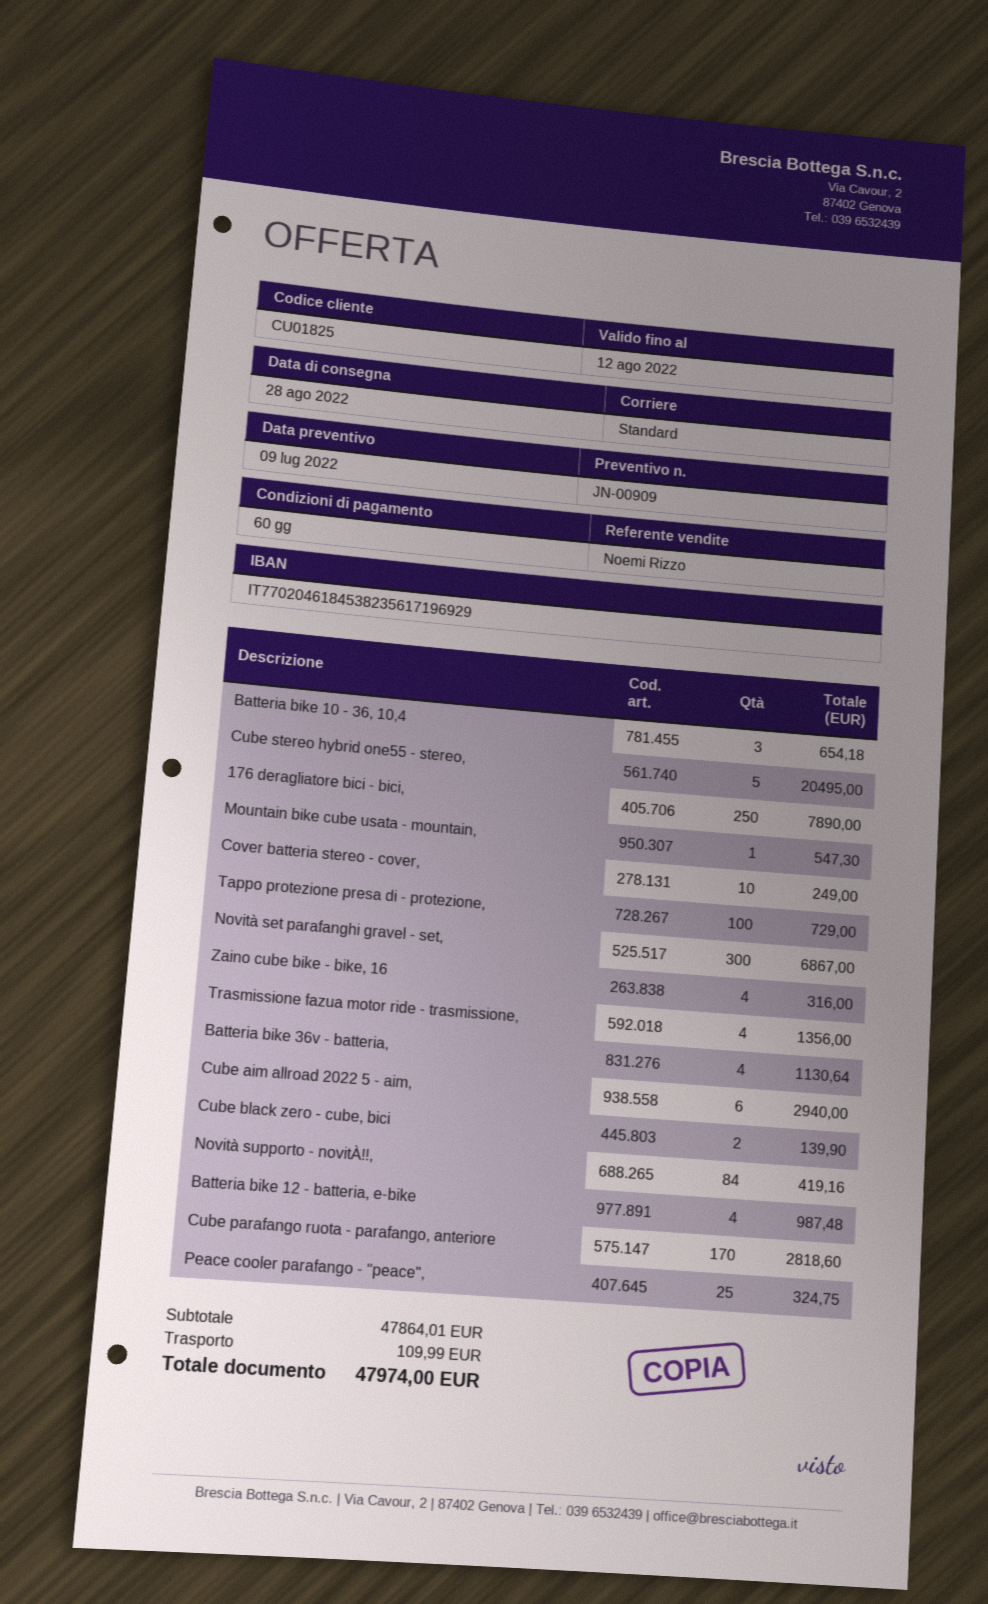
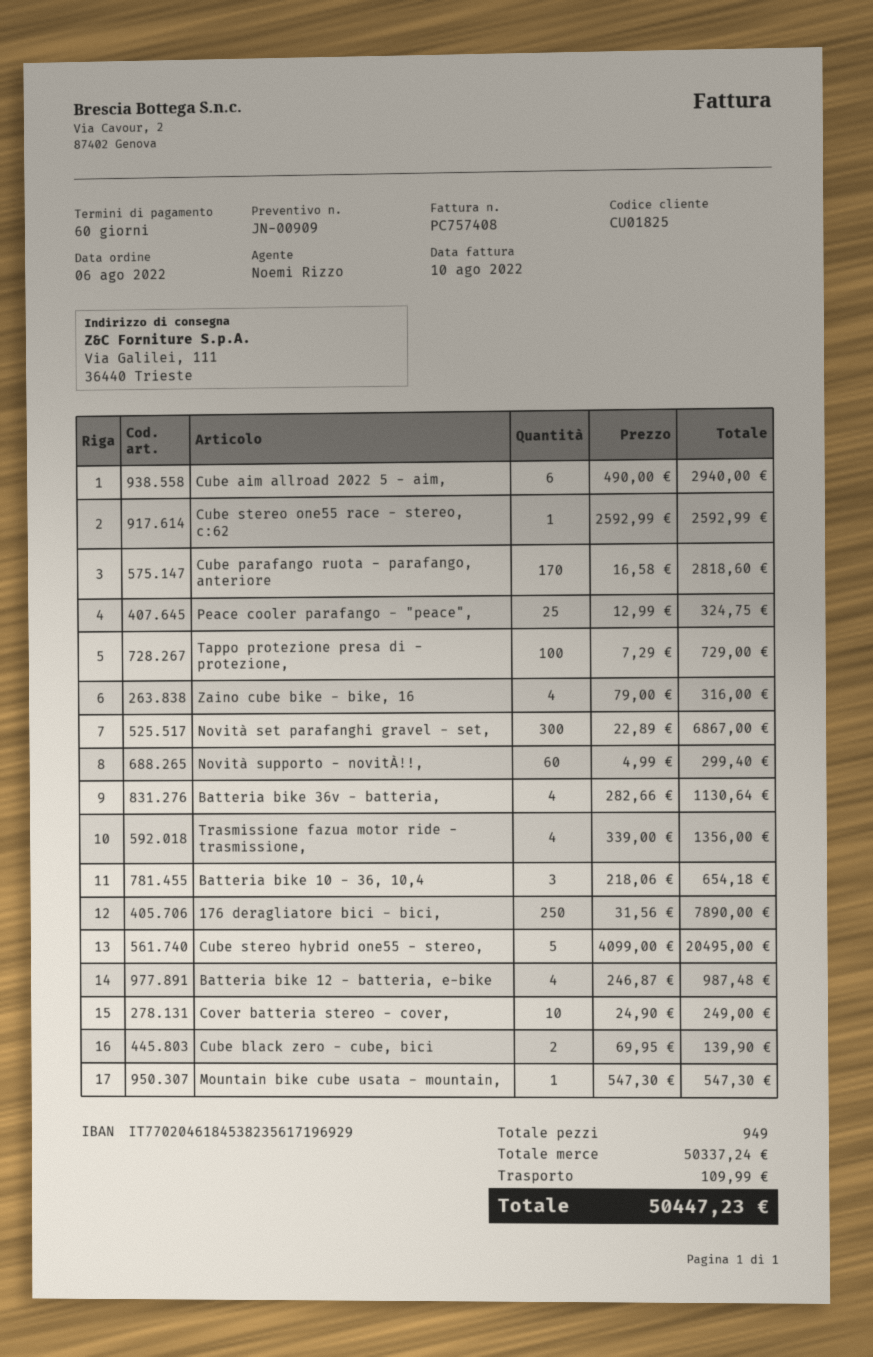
Novità supporto - novitÀ!!,: 84 for 419.16 -> 60 for 299.40
Cube stereo one55 race - stereo, c:62: none -> 1 for 2592.99
subtotal: 47864.01 -> 50337.24
total: 47974.00 -> 50447.23

